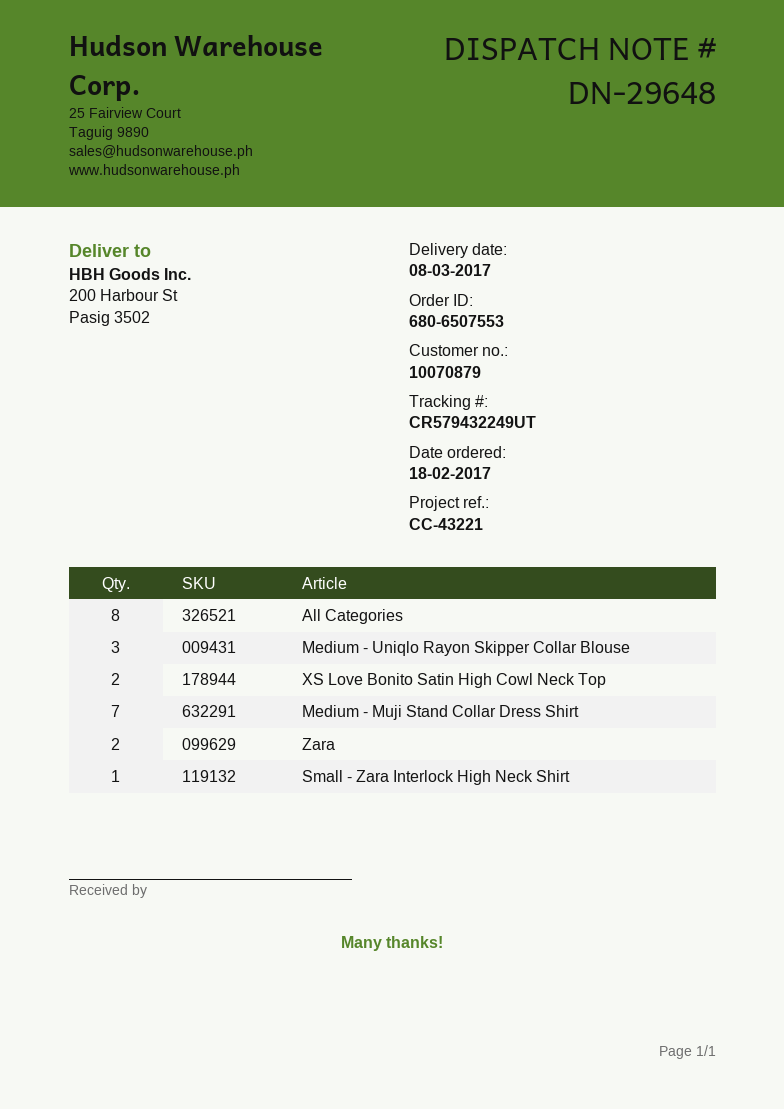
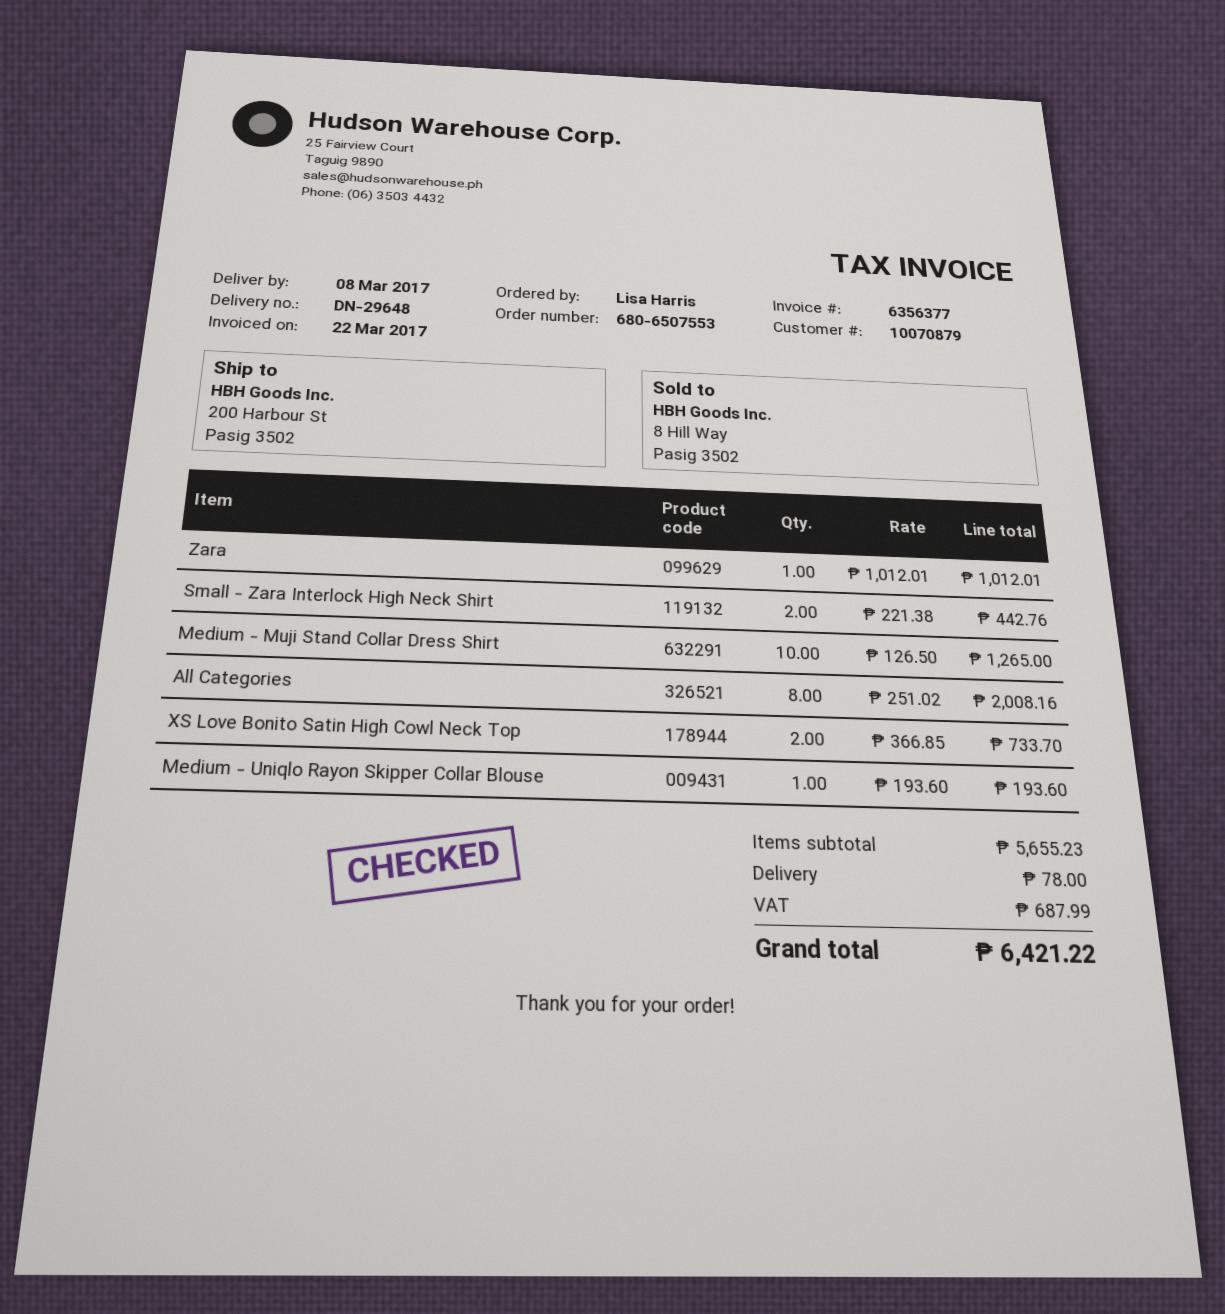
Medium - Uniqlo Rayon Skipper Collar Blouse: 3 -> 1
Medium - Muji Stand Collar Dress Shirt: 7 -> 10
Zara: 2 -> 1
Small - Zara Interlock High Neck Shirt: 1 -> 2

